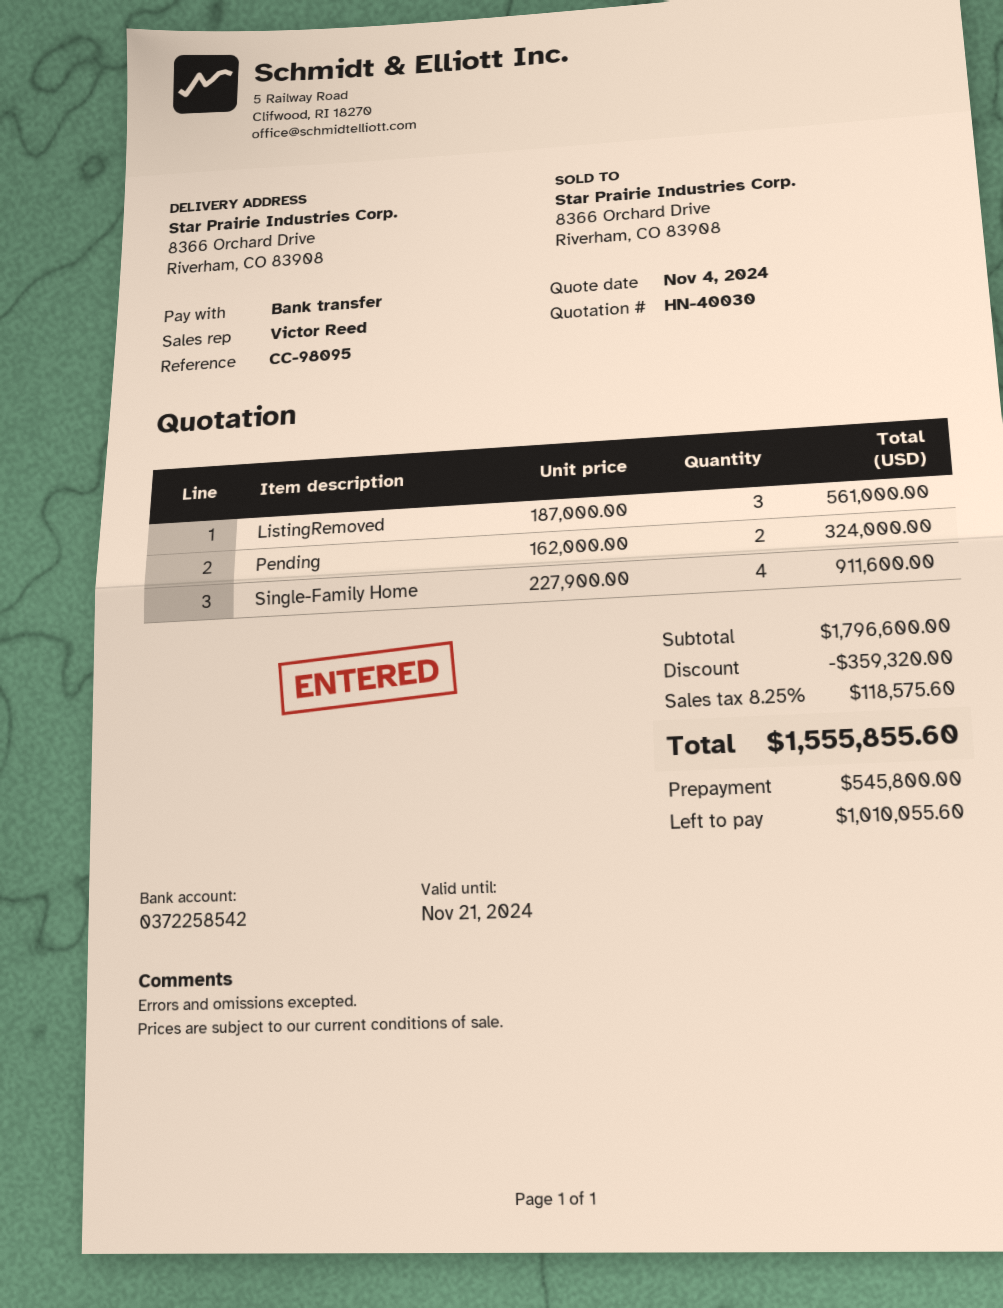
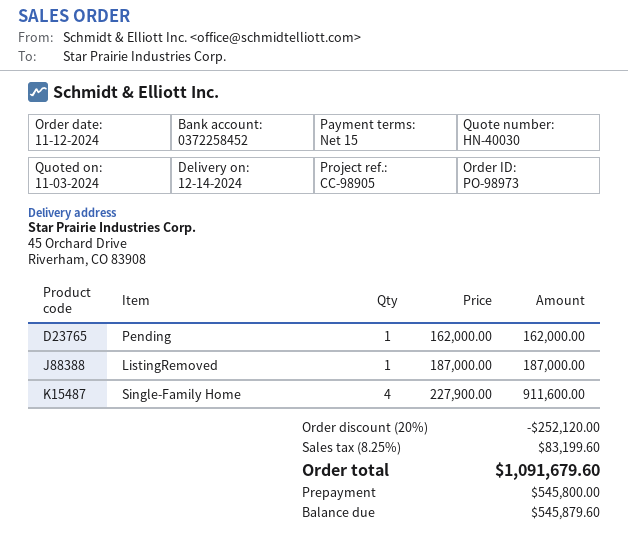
quote date: 2024-11-04 -> 2024-11-03
reference: CC-98095 -> CC-98905
bank account: 0372258542 -> 0372258452
ship to: 8366 Orchard Drive, Riverham, CO 83908 -> 45 Orchard Drive, Riverham, CO 83908
ListingRemoved: 3 x 187000.00 = 561000.00 -> 1 x 187000.00 = 187000.00
Pending: 2 x 162000.00 = 324000.00 -> 1 x 162000.00 = 162000.00
discount: 359320.00 -> 252120.00
tax: 8.25% = 118575.60 -> 8.25% = 83199.60
total: 1555855.60 -> 1091679.60
balance: 1010055.60 -> 545879.60

